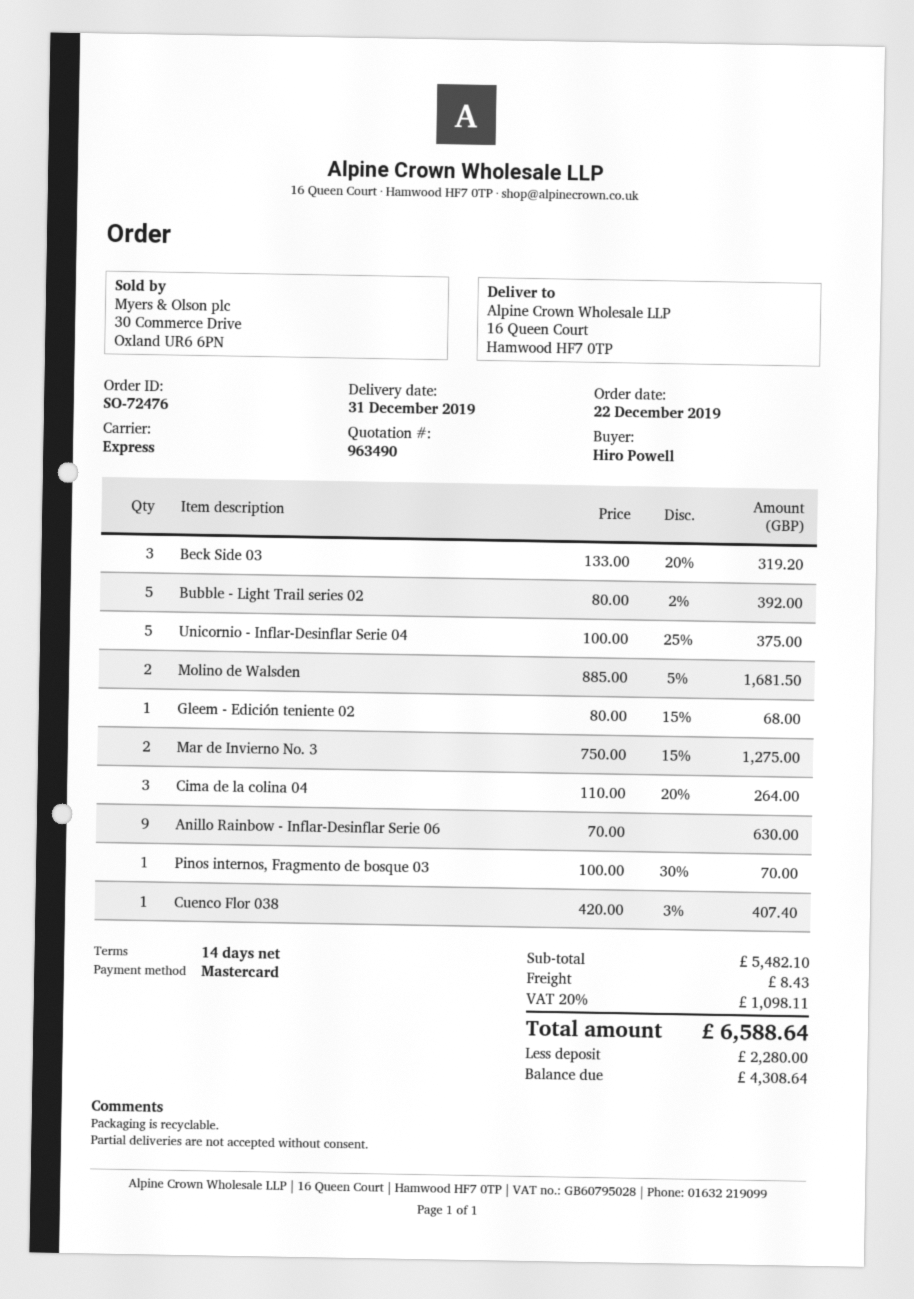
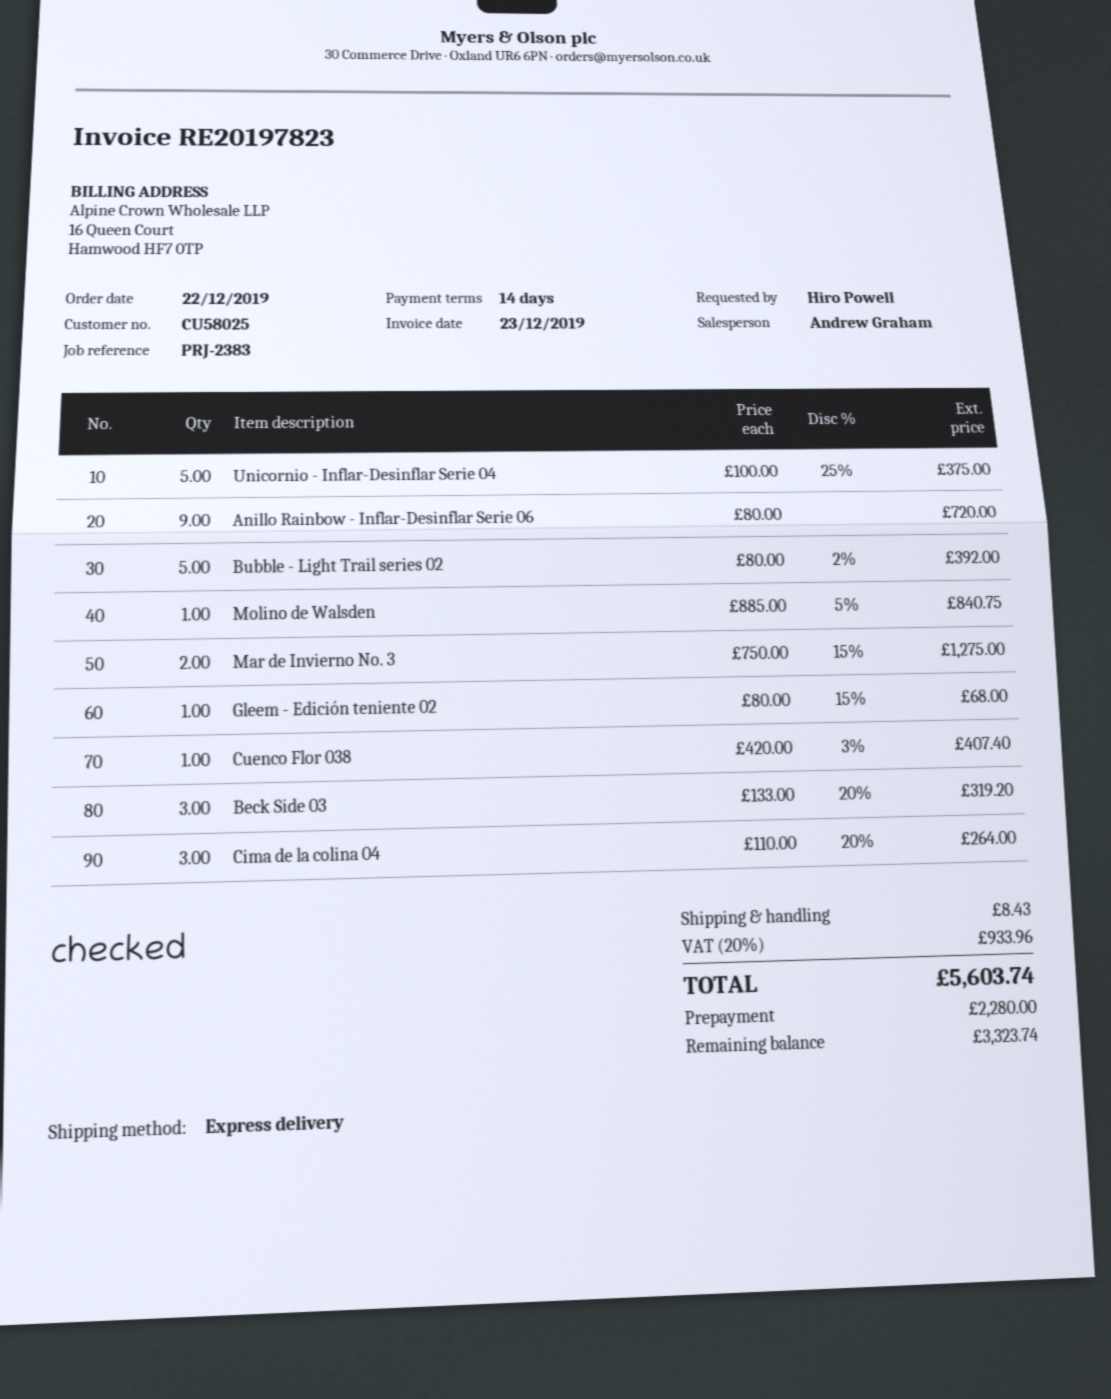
Molino de Walsden: 2 x 885.00 - 5% = 1681.50 -> 1 x 885.00 - 5% = 840.75
Anillo Rainbow - Inflar-Desinflar Serie 06: 9 x 70.00 = 630.00 -> 9 x 80.00 = 720.00
Pinos internos, Fragmento de bosque 03: 1 x 100.00 - 30% = 70.00 -> none
tax: 20% = 1098.11 -> 20% = 933.96
total: 6588.64 -> 5603.74
balance: 4308.64 -> 3323.74

